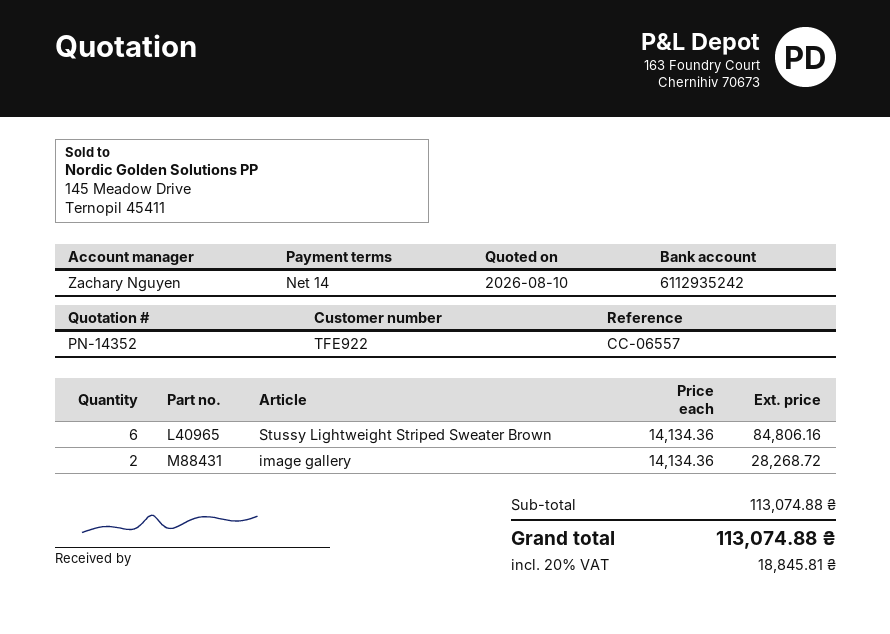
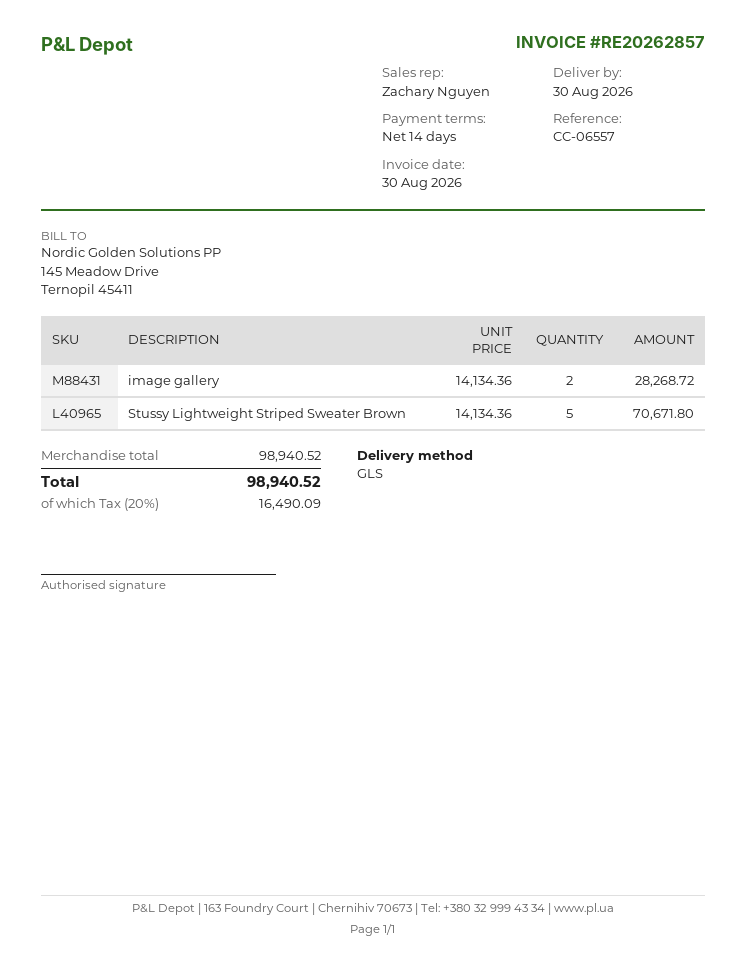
Stussy Lightweight Striped Sweater Brown: 6 x 14134.36 = 84806.16 -> 5 x 14134.36 = 70671.80
subtotal: 113074.88 -> 98940.52
tax: 20% = 18845.81 -> 20% = 16490.09
total: 113074.88 -> 98940.52

